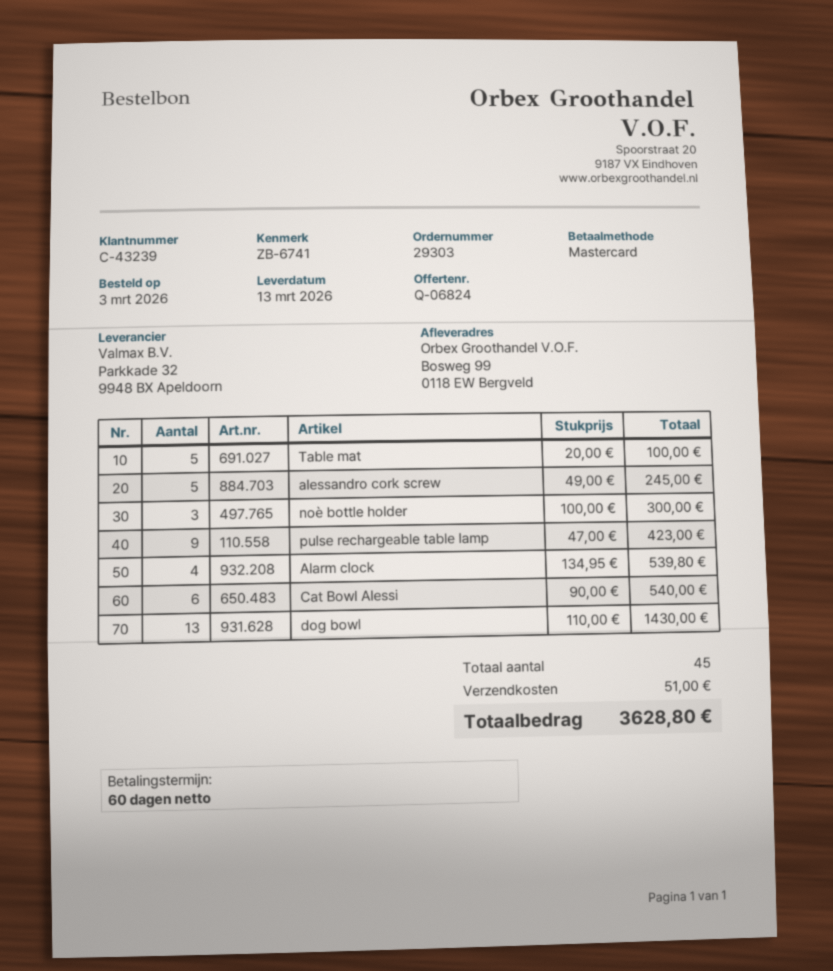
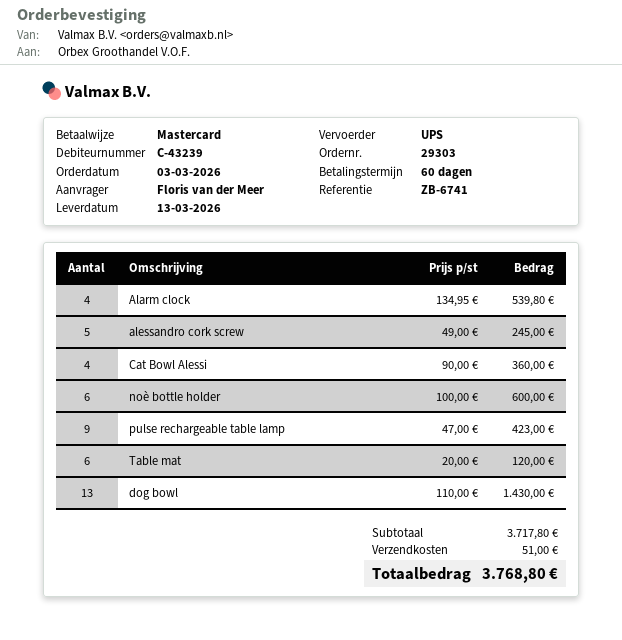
Table mat: 5 x 20.00 = 100.00 -> 6 x 20.00 = 120.00
noè bottle holder: 3 x 100.00 = 300.00 -> 6 x 100.00 = 600.00
Cat Bowl Alessi: 6 x 90.00 = 540.00 -> 4 x 90.00 = 360.00
total: 3628.80 -> 3768.80

